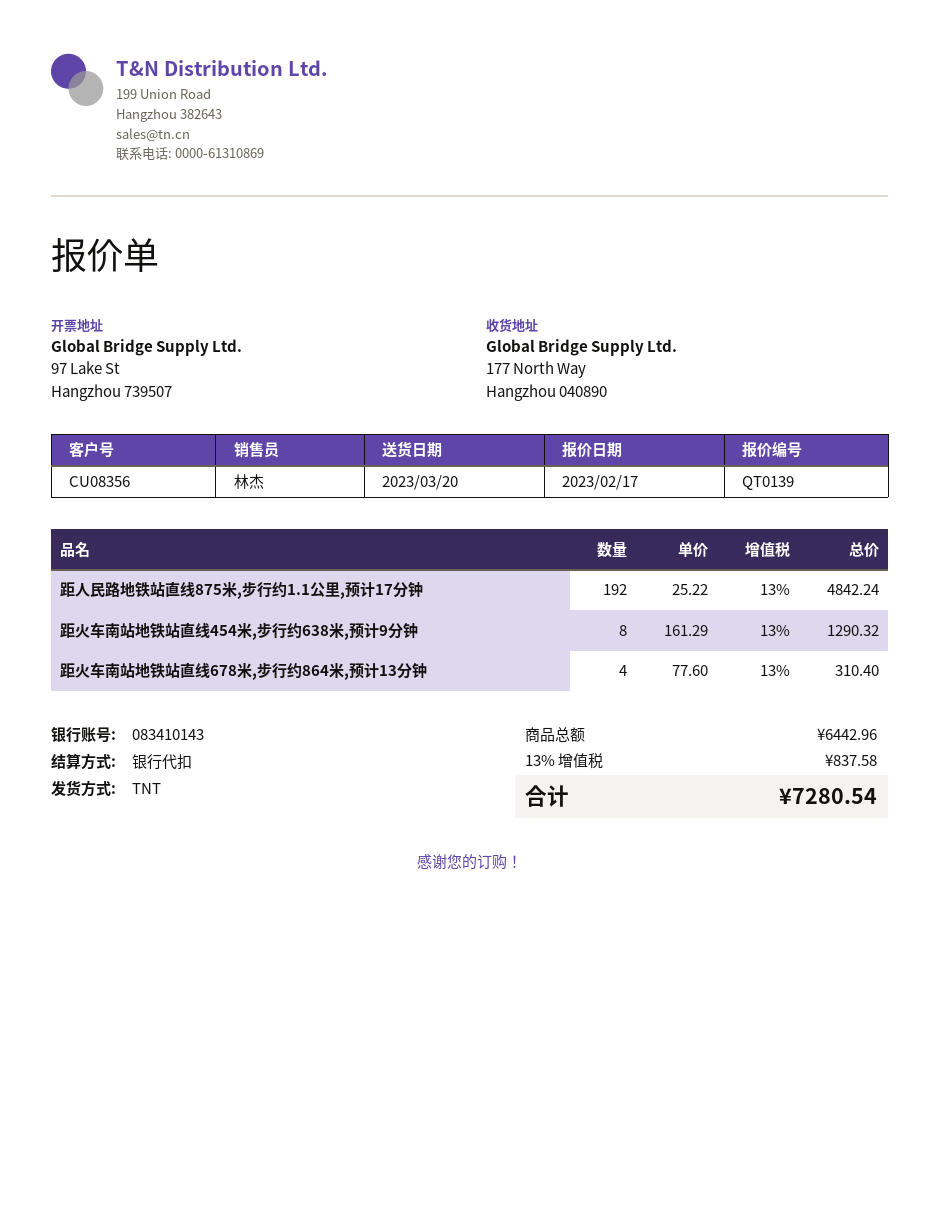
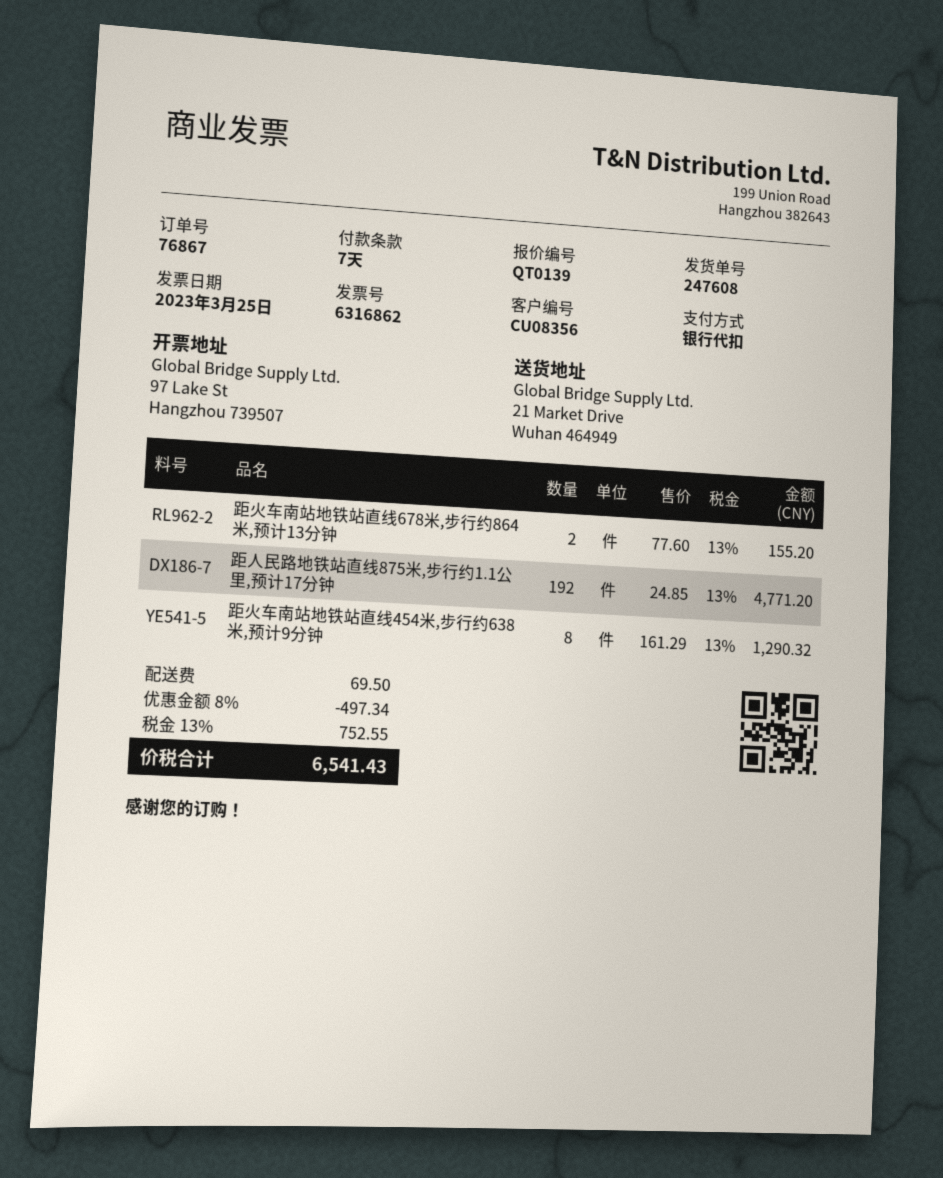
ship to: 177 North Way, Hangzhou 040890 -> 21 Market Drive, Wuhan 464949
距人民路地铁站直线875米,步行约1.1公里,预计17分钟: 192 x 25.22 = 4842.24 -> 192 x 24.85 = 4771.20
距火车南站地铁站直线678米,步行约864米,预计13分钟: 4 x 77.60 = 310.40 -> 2 x 77.60 = 155.20
discount: none -> 8% = 497.34
shipping: none -> 69.50
tax: 13% = 837.58 -> 13% = 752.55
total: 7280.54 -> 6541.43

